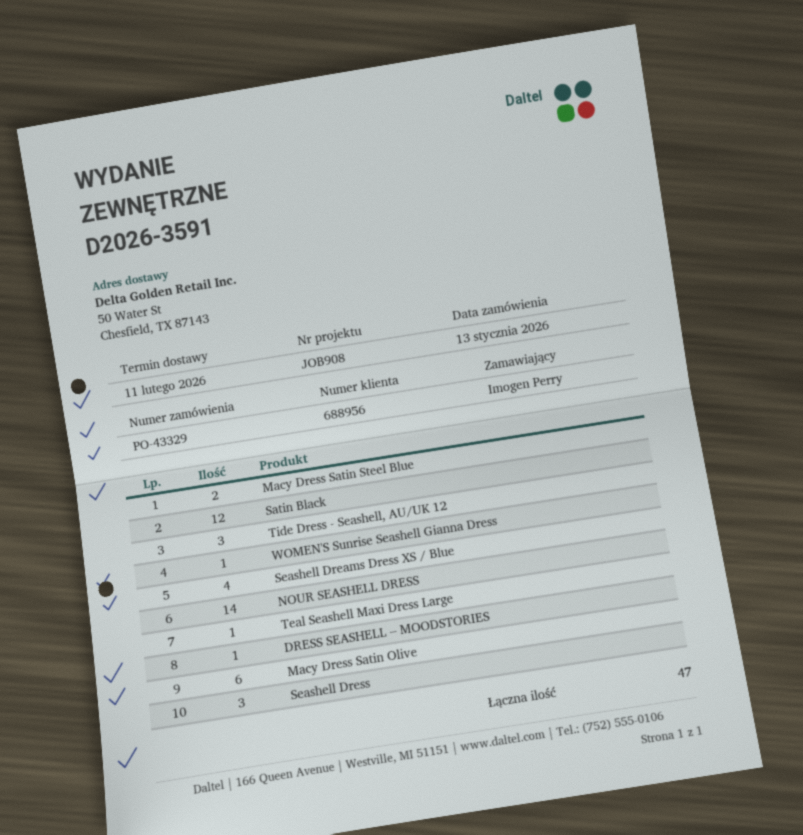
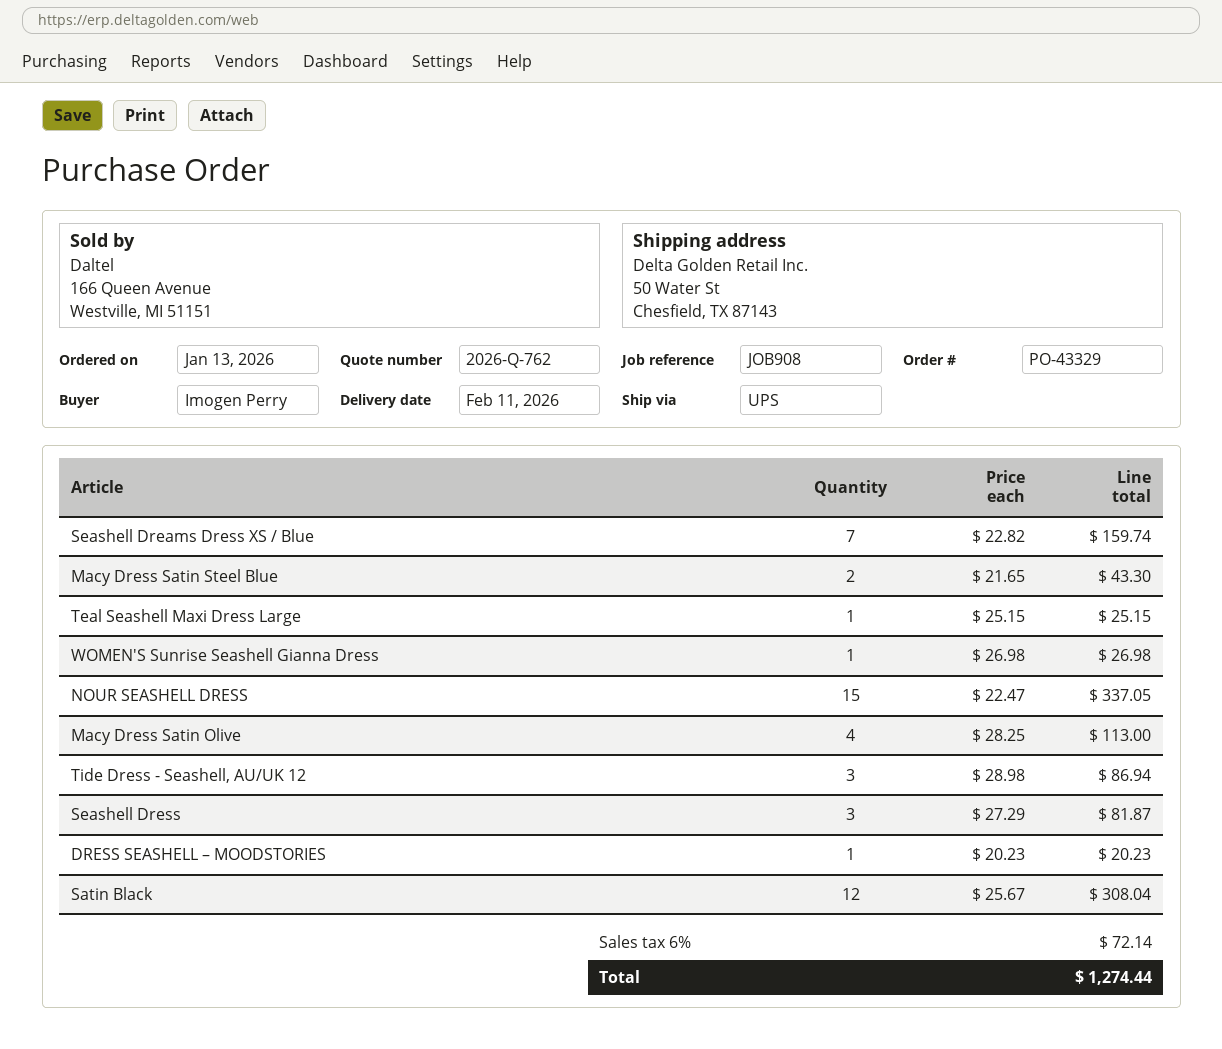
Seashell Dreams Dress XS / Blue: 4 -> 7
NOUR SEASHELL DRESS: 14 -> 15
Macy Dress Satin Olive: 6 -> 4

